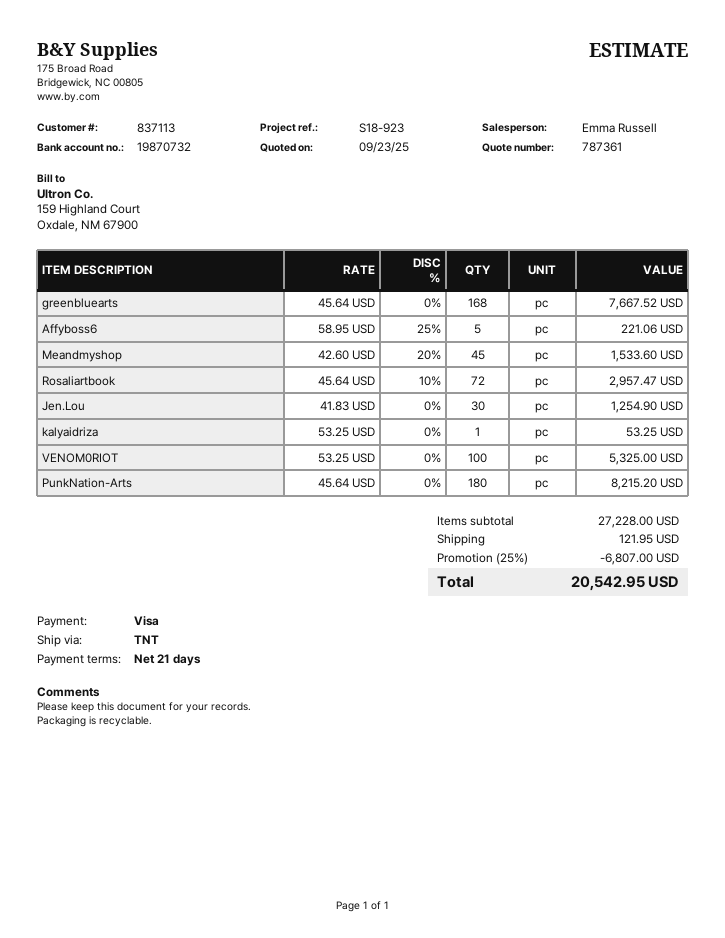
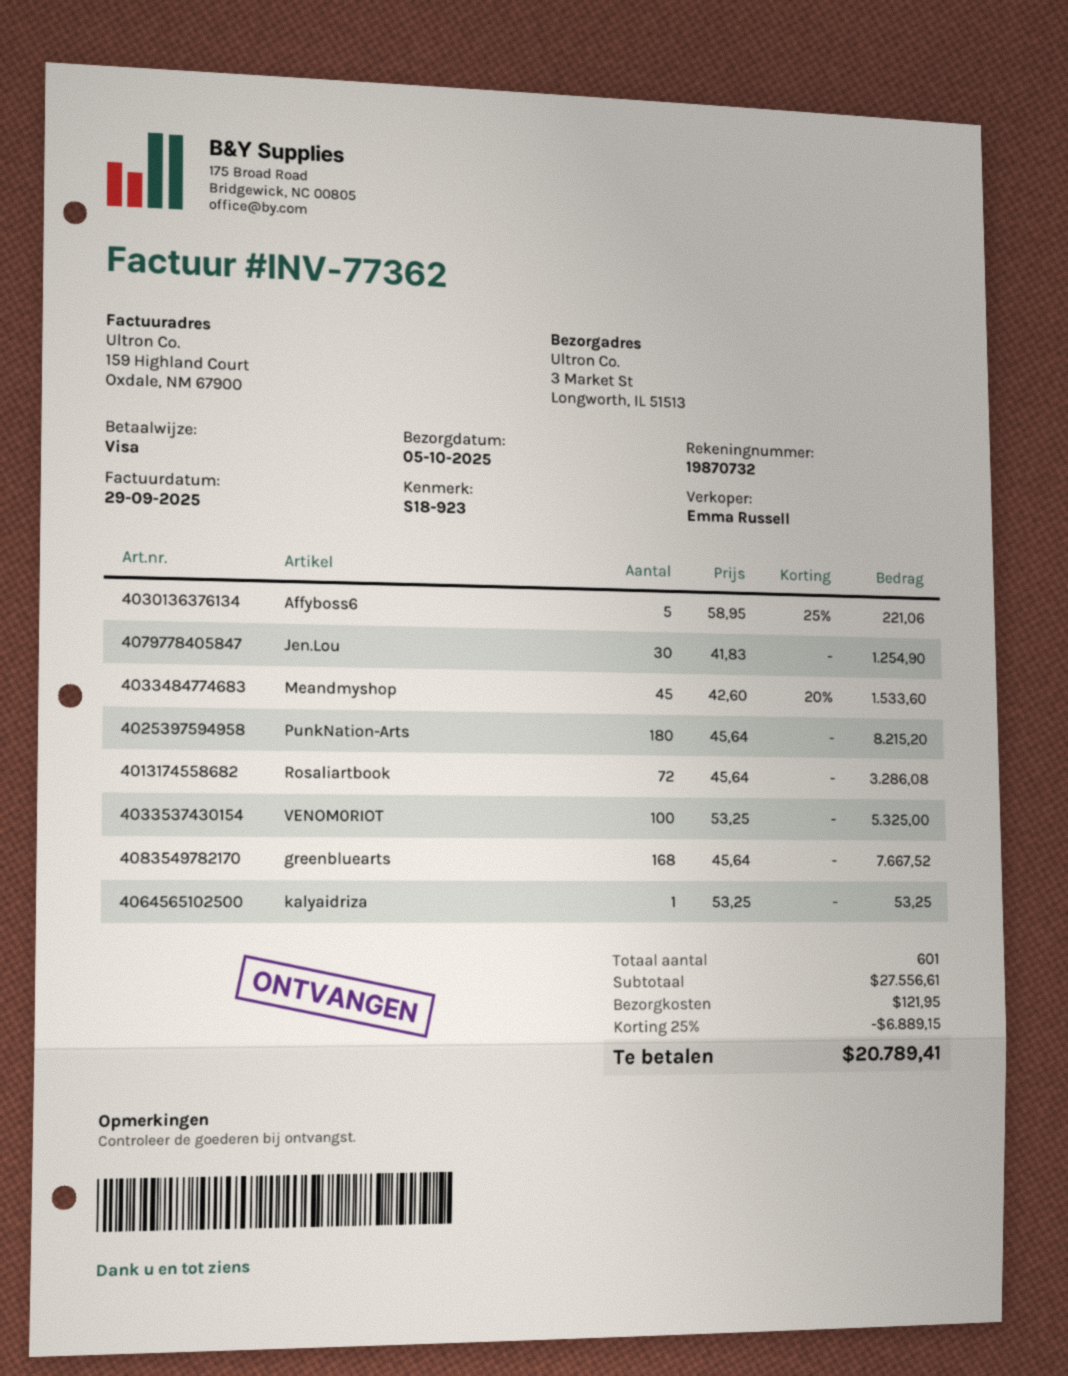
Rosaliartbook: 72 x 45.64 - 10% = 2957.47 -> 72 x 45.64 = 3286.08
subtotal: 27228.00 -> 27556.61
discount: 25% = 6807.00 -> 25% = 6889.15
total: 20542.95 -> 20789.41

